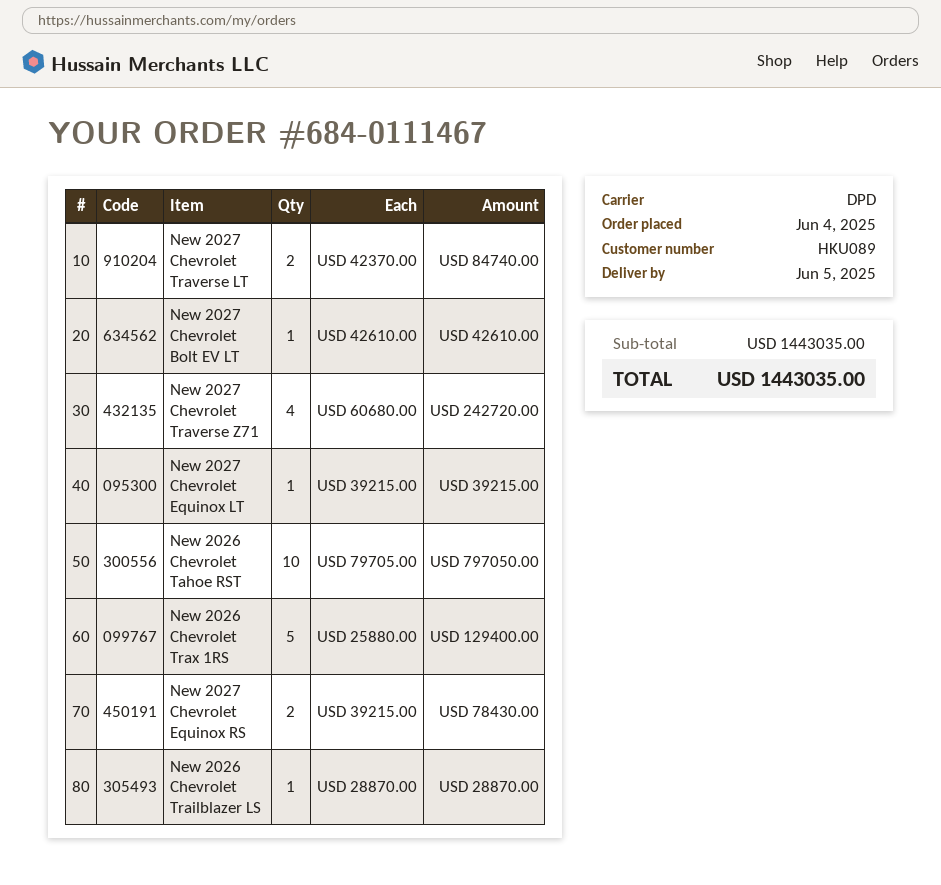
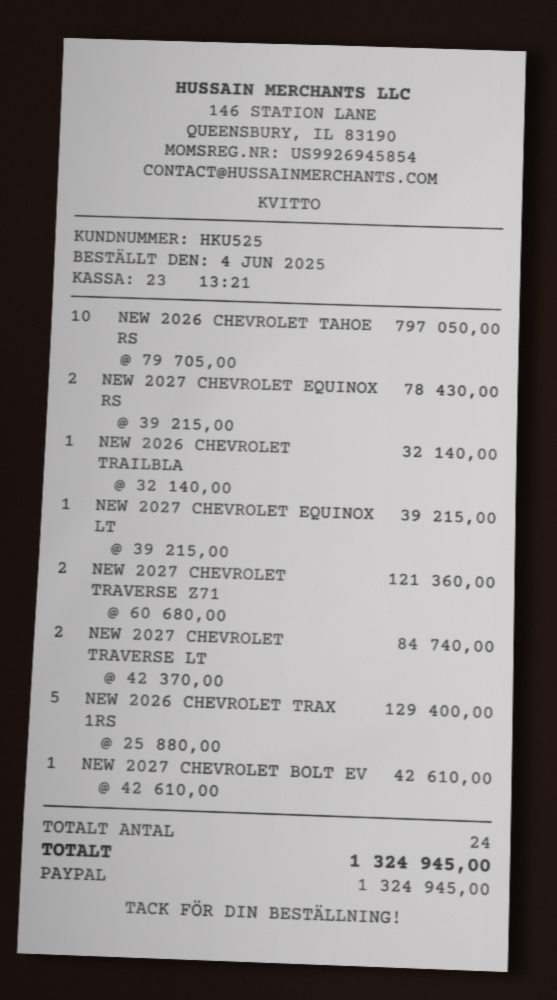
customer number: HKU089 -> HKU525
New 2027 Chevrolet Traverse Z71: 4 x 60680.00 = 242720.00 -> 2 x 60680.00 = 121360.00
New 2026 Chevrolet Trailblazer LS: 1 x 28870.00 = 28870.00 -> 1 x 32140.00 = 32140.00
total: 1443035.00 -> 1324945.00

